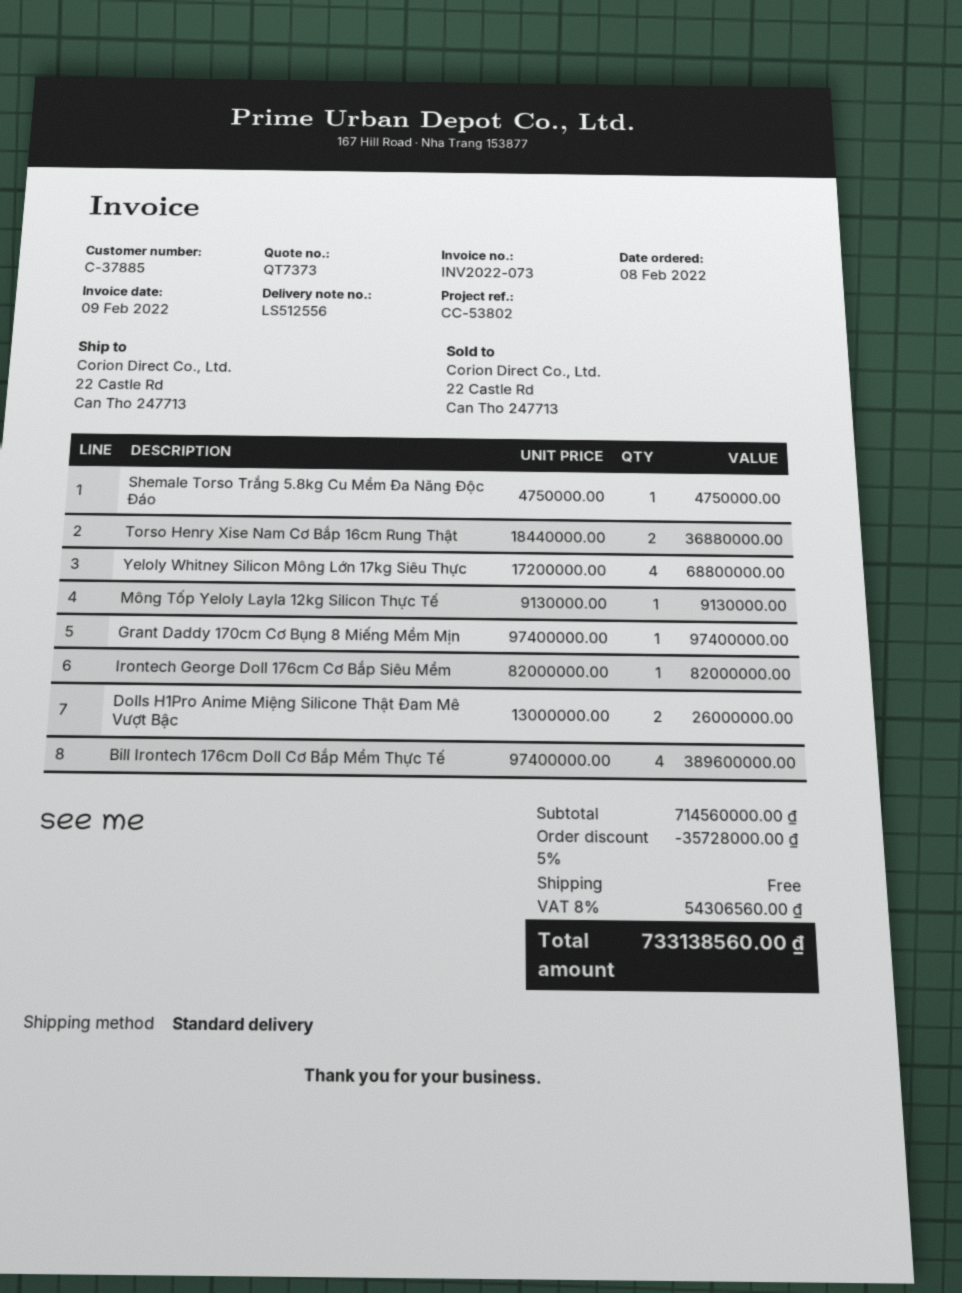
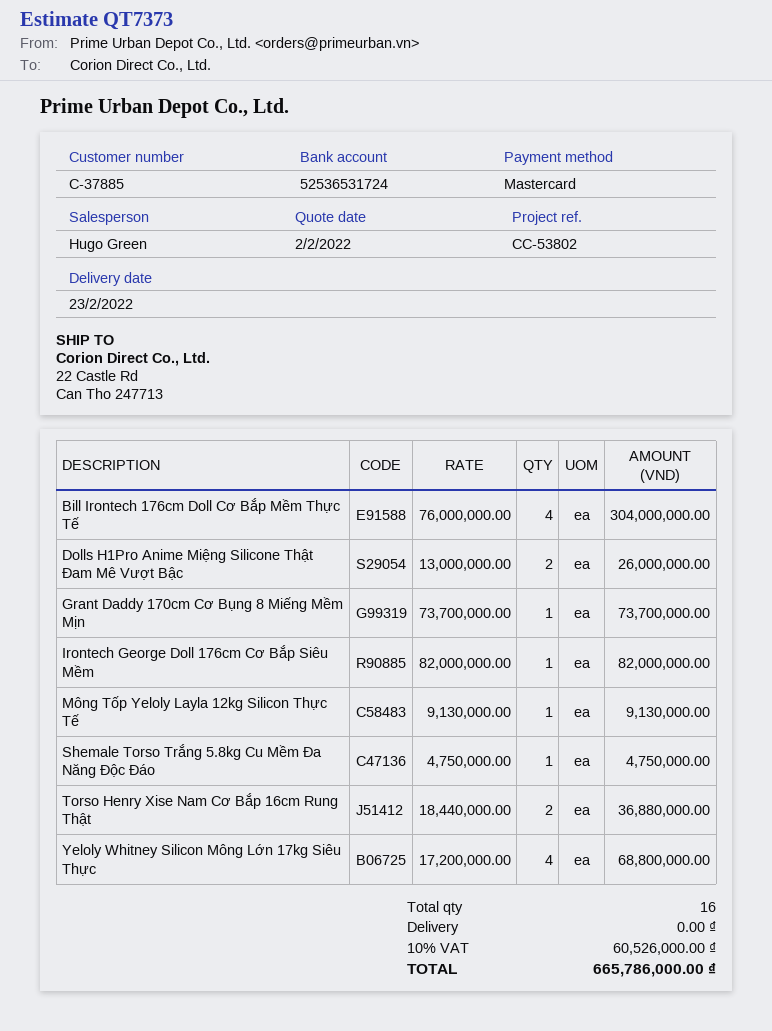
Grant Daddy 170cm Cơ Bụng 8 Miếng Mềm Mịn: 1 x 97400000.00 = 97400000.00 -> 1 x 73700000.00 = 73700000.00
Bill Irontech 176cm Doll Cơ Bắp Mềm Thực Tế: 4 x 97400000.00 = 389600000.00 -> 4 x 76000000.00 = 304000000.00
discount: 5% = 35728000.00 -> none
tax: 8% = 54306560.00 -> 10% = 60526000.00
total: 733138560.00 -> 665786000.00

